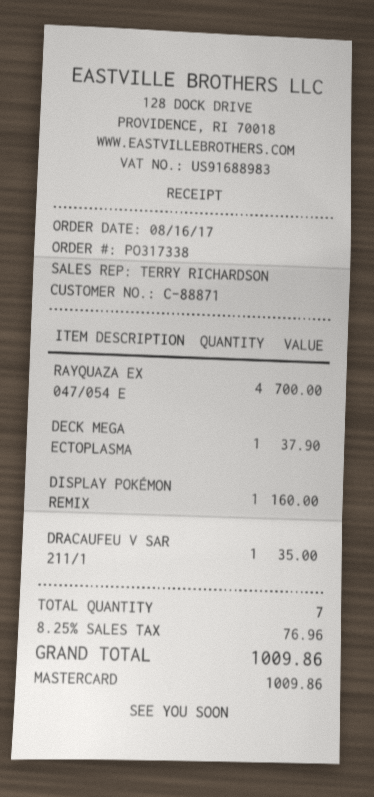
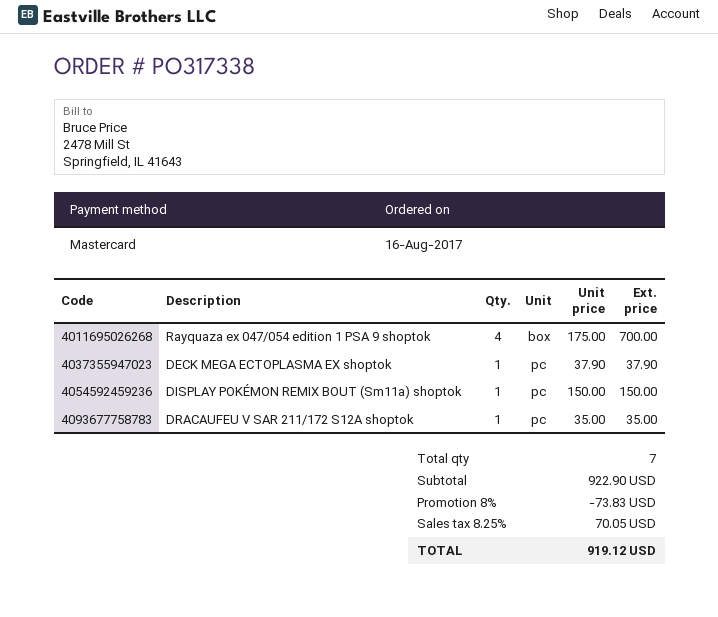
DISPLAY POKÉMON REMIX: 1 for 160.00 -> 1 for 150.00
discount: none -> 8% = 73.83
tax: 8.25% = 76.96 -> 8.25% = 70.05
total: 1009.86 -> 919.12

